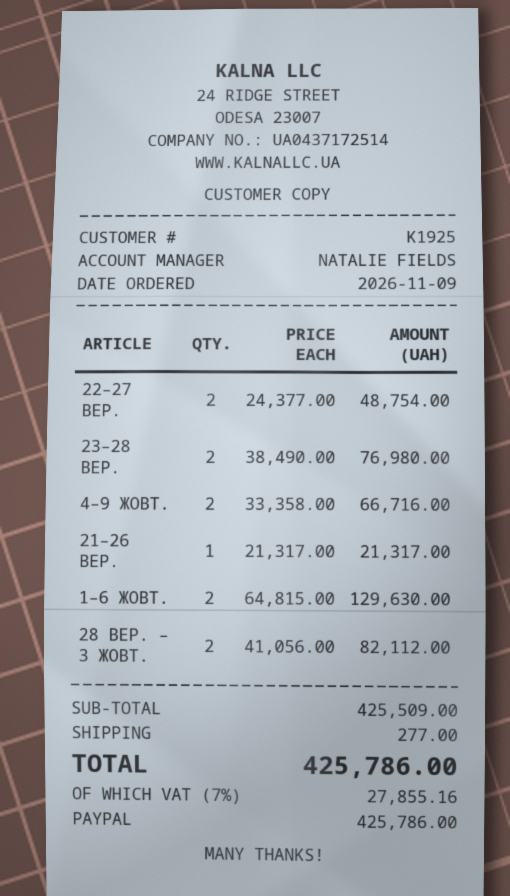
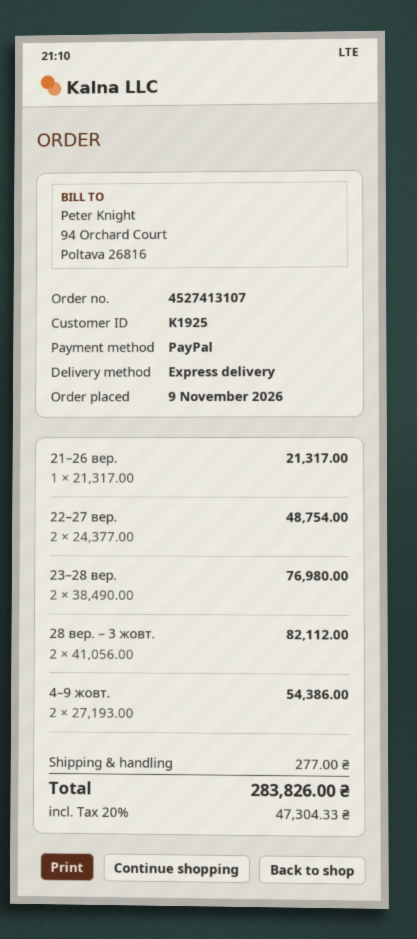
4–9 ЖОВТ.: 2 x 33358.00 = 66716.00 -> 2 x 27193.00 = 54386.00
1–6 ЖОВТ.: 2 x 64815.00 = 129630.00 -> none
tax: 7% = 27855.16 -> 20% = 47304.33
total: 425786.00 -> 283826.00

